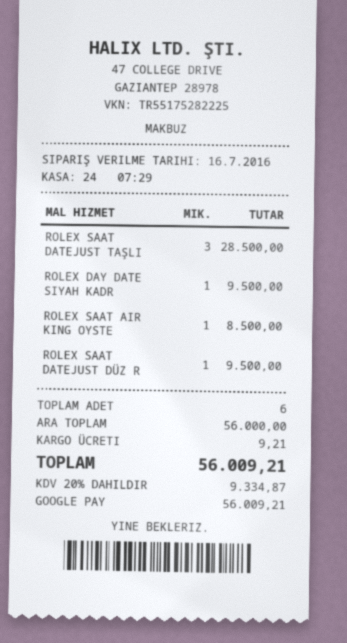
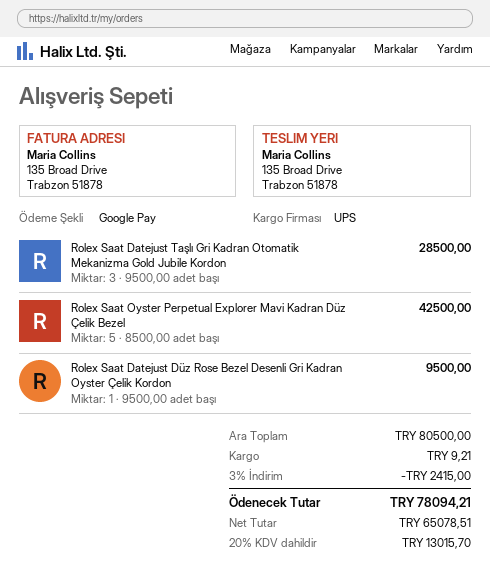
ROLEX DAY DATE SIYAH KADR: 1 for 9500.00 -> none
ROLEX SAAT AIR KING OYSTE: 1 for 8500.00 -> none
Rolex Saat Oyster Perpetual Explorer Mavi Kadran Düz Çelik Bezel: none -> 5 for 42500.00
subtotal: 56000.00 -> 80500.00
discount: none -> 3% = 2415.00
tax: 20% = 9334.87 -> 20% = 13015.70
total: 56009.21 -> 78094.21

